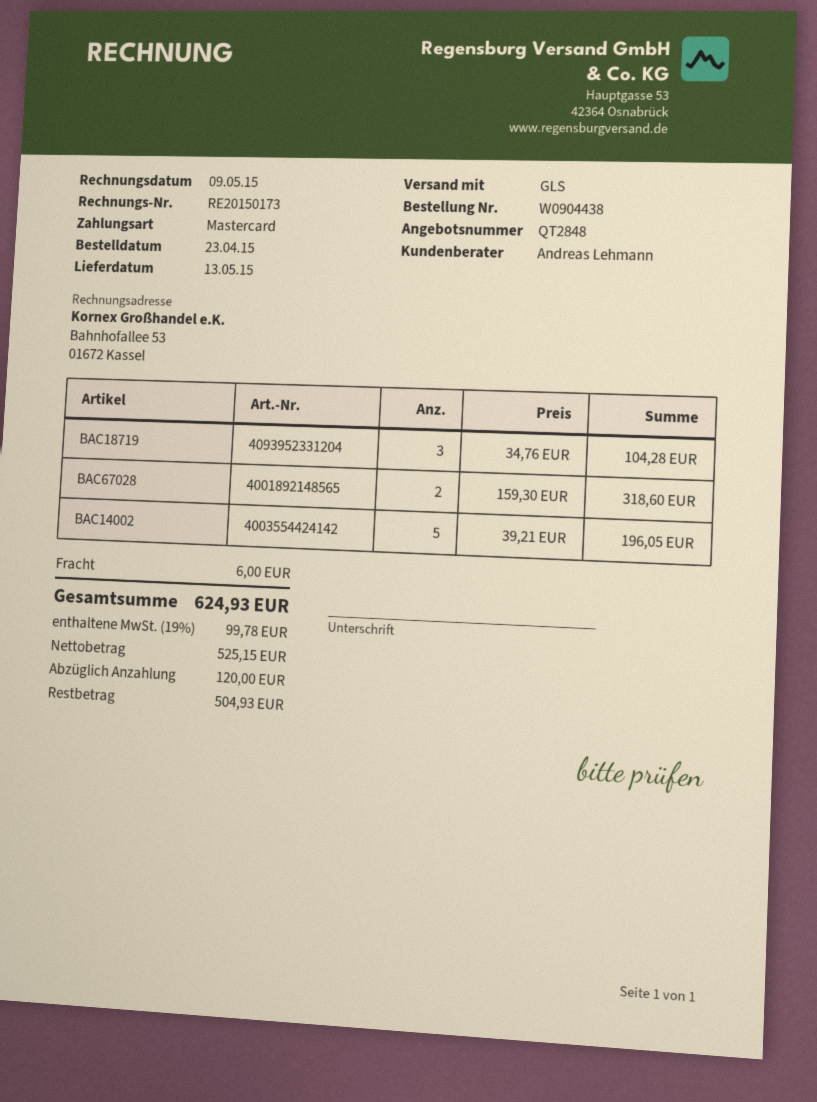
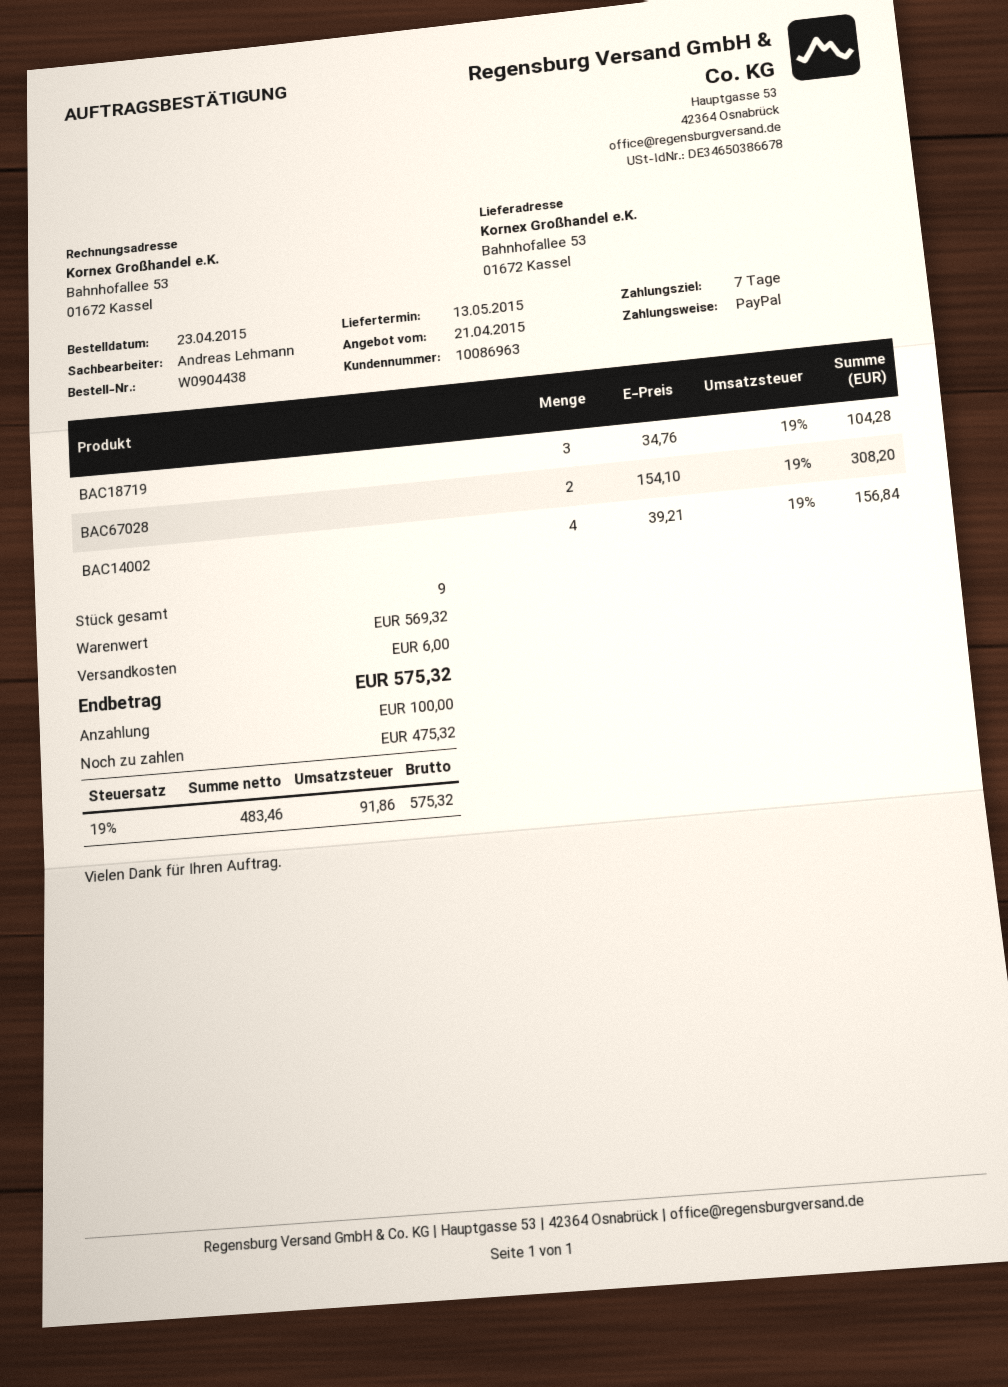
payment method: Mastercard -> PayPal
BAC67028: 2 x 159.30 = 318.60 -> 2 x 154.10 = 308.20
BAC14002: 5 x 39.21 = 196.05 -> 4 x 39.21 = 156.84
net: 525.15 -> 483.46
tax: 19% = 99.78 -> 19% = 91.86
total: 624.93 -> 575.32
deposit: 120.00 -> 100.00
balance: 504.93 -> 475.32

